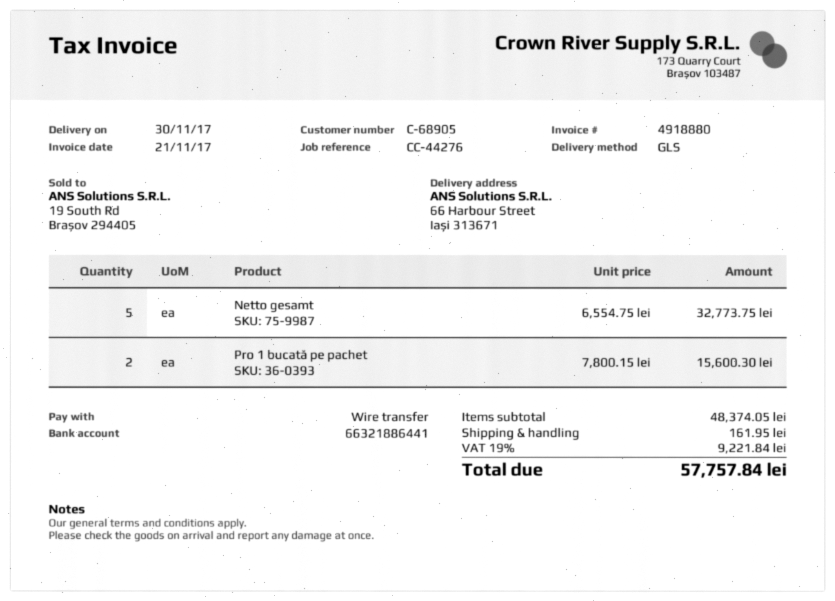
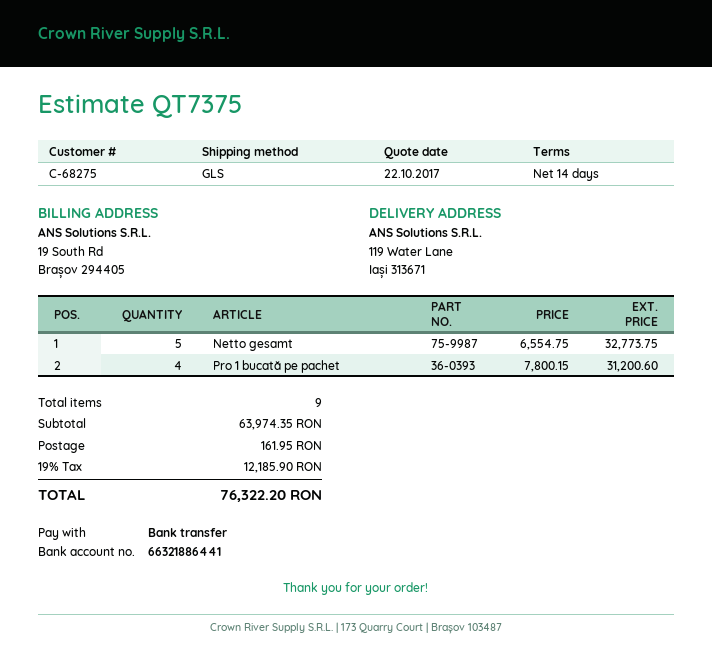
customer number: C-68905 -> C-68275
ship to: 66 Harbour Street, Iași 313671 -> 119 Water Lane, Iași 313671
Pro 1 bucată pe pachet: 2 x 7800.15 = 15600.30 -> 4 x 7800.15 = 31200.60
subtotal: 48374.05 -> 63974.35
tax: 19% = 9221.84 -> 19% = 12185.90
total: 57757.84 -> 76322.20

